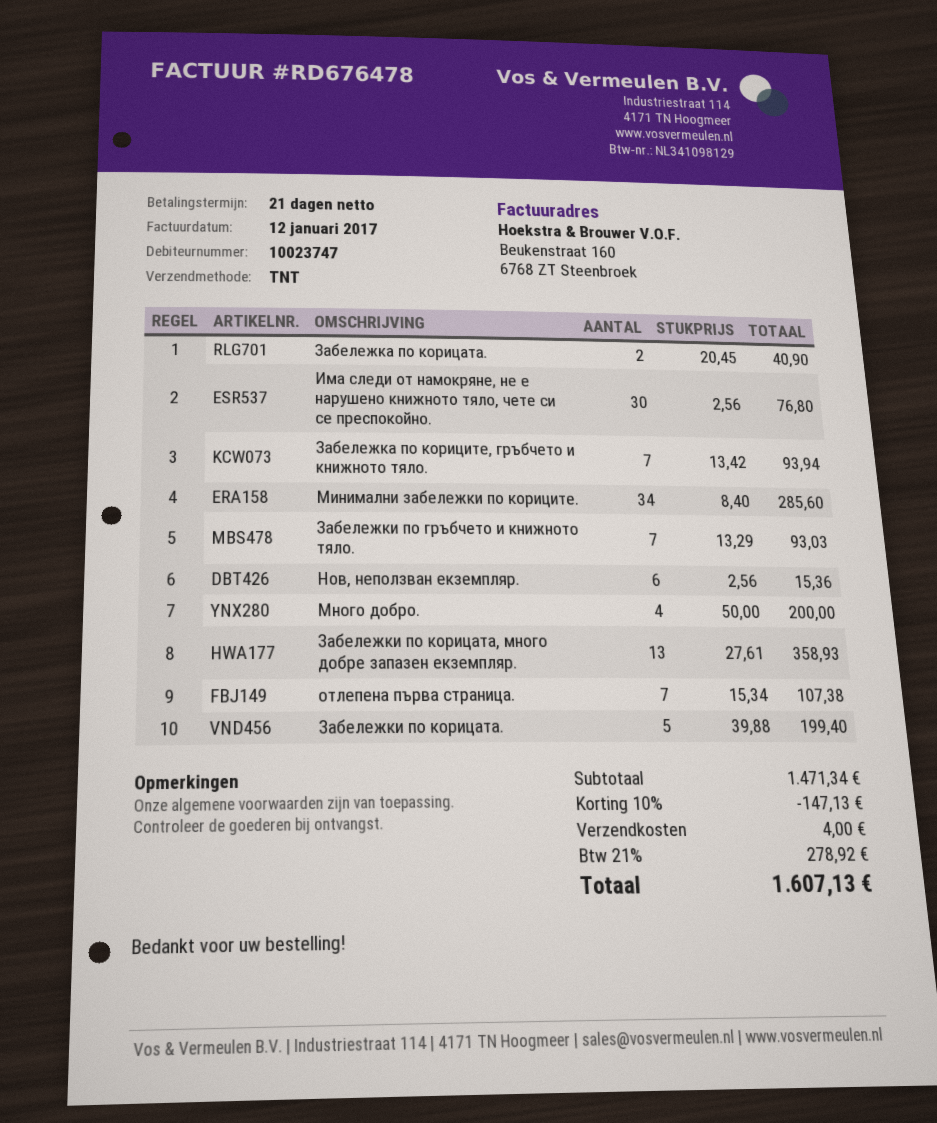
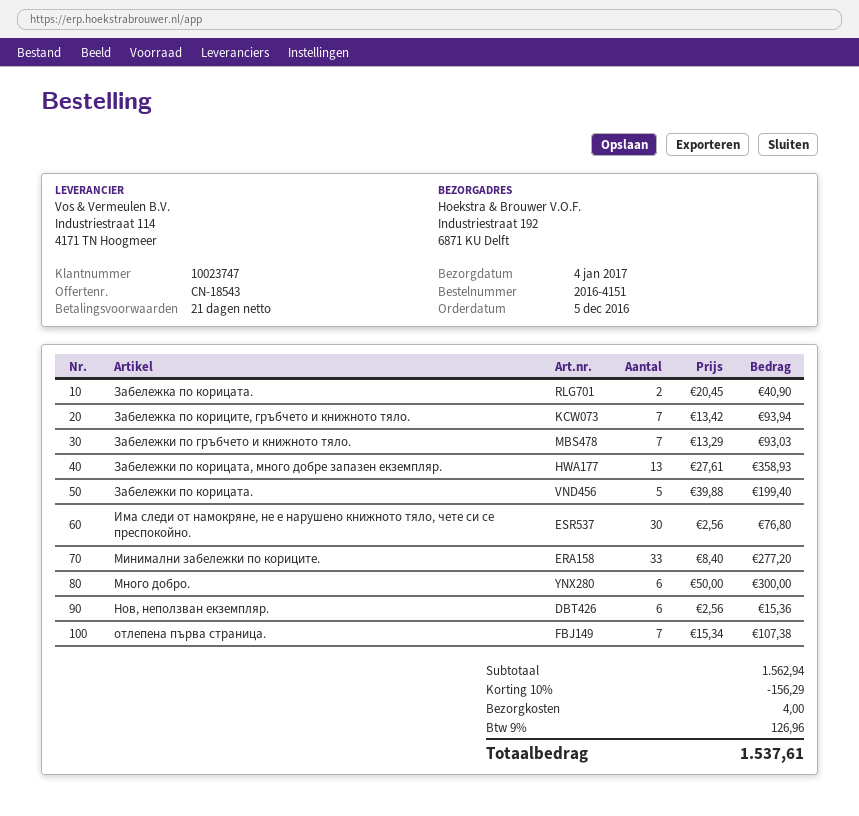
Минимални забележки по кориците.: 34 x 8.40 = 285.60 -> 33 x 8.40 = 277.20
Много добро.: 4 x 50.00 = 200.00 -> 6 x 50.00 = 300.00
subtotal: 1471.34 -> 1562.94
discount: 10% = 147.13 -> 10% = 156.29
tax: 21% = 278.92 -> 9% = 126.96
total: 1607.13 -> 1537.61

